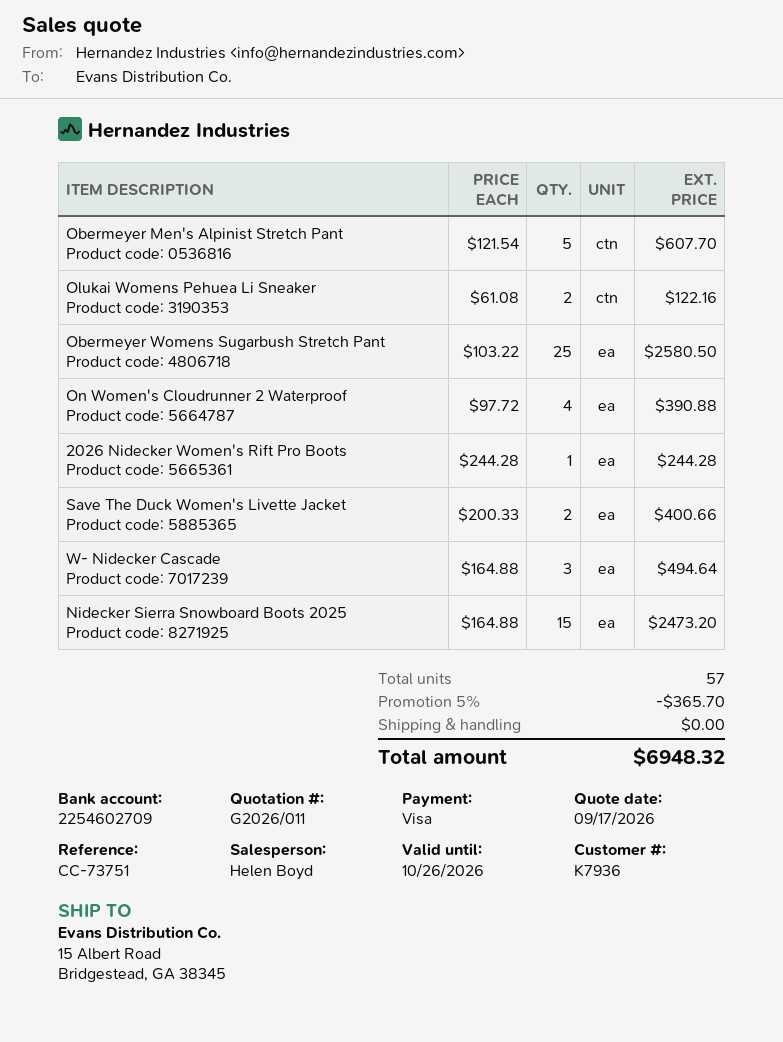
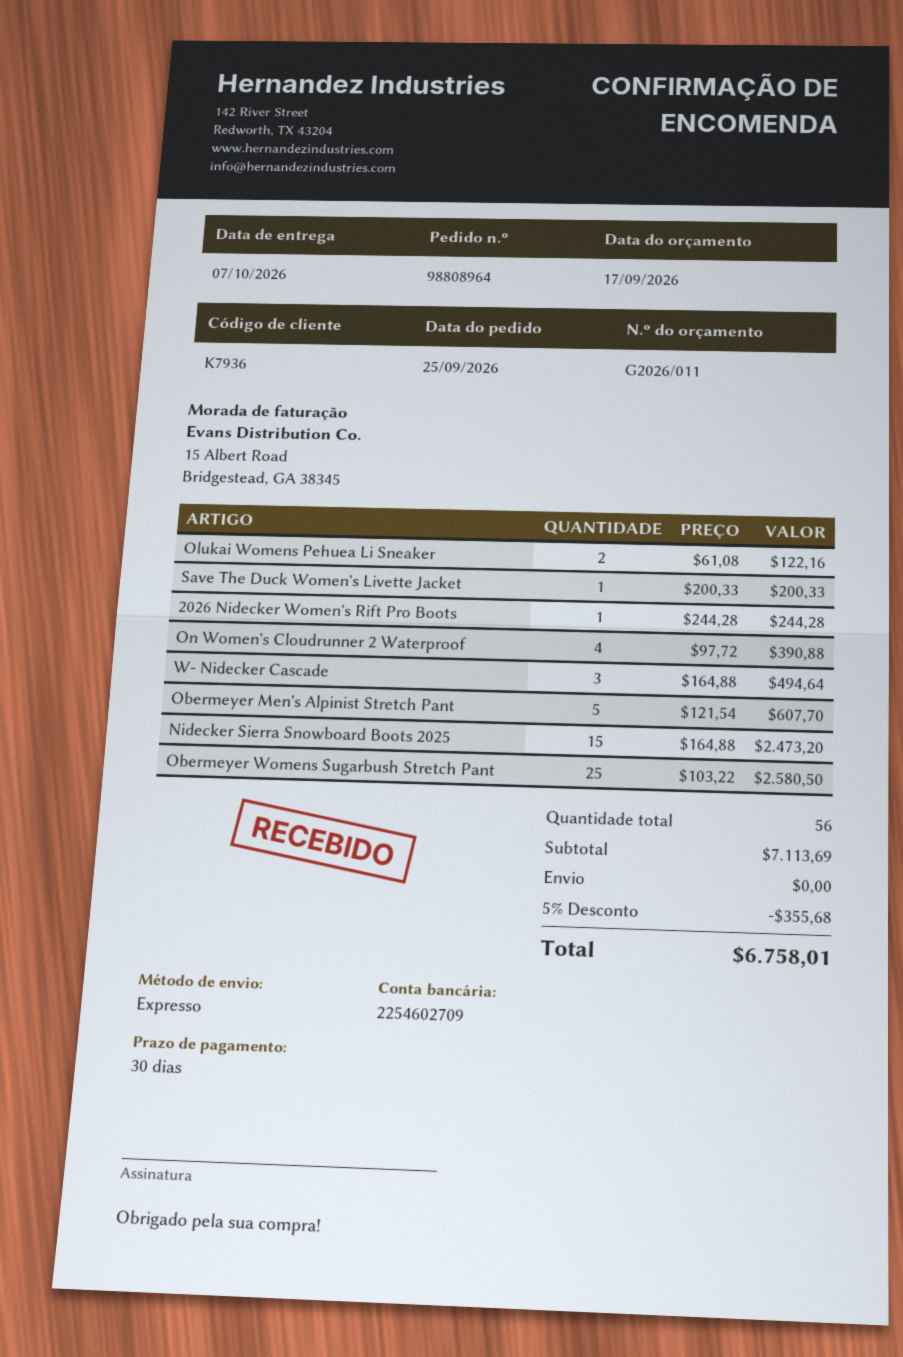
Save The Duck Women's Livette Jacket: 2 x 200.33 = 400.66 -> 1 x 200.33 = 200.33
total quantity: 57 -> 56
discount: 5% = 365.70 -> 5% = 355.68
total: 6948.32 -> 6758.01

